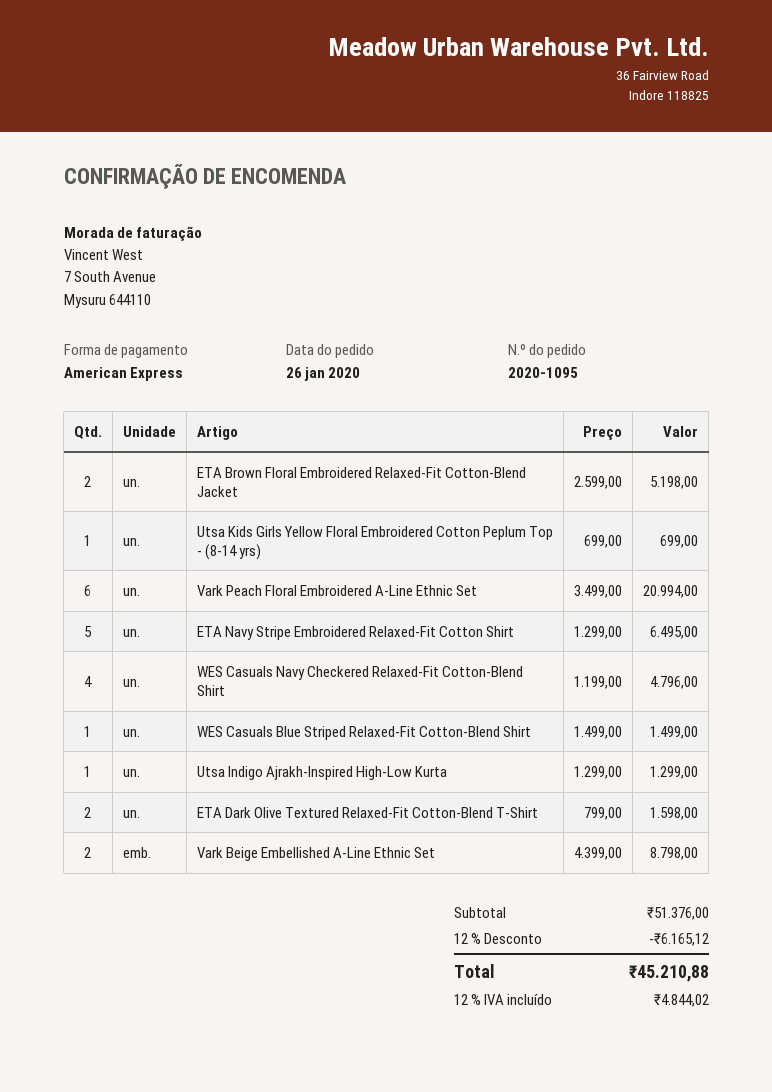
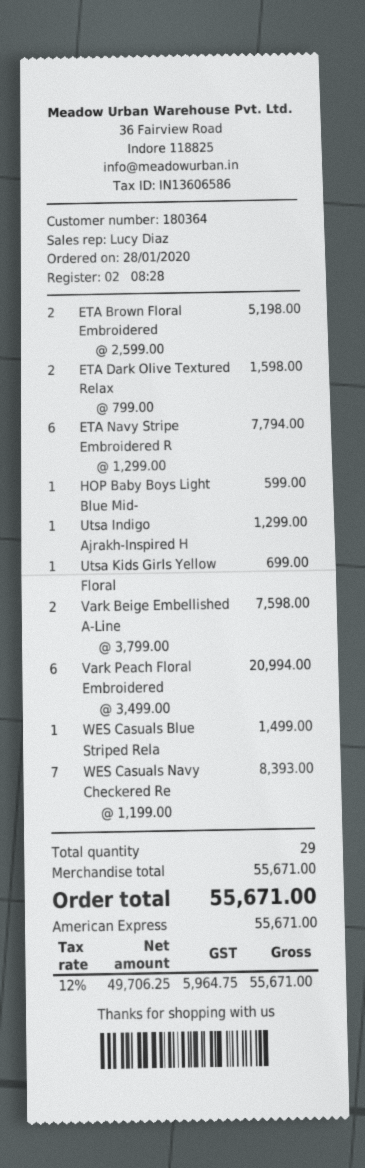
order date: 2020-01-26 -> 2020-01-28
ETA Navy Stripe Embroidered Relaxed-Fit Cotton Shirt: 5 x 1299.00 = 6495.00 -> 6 x 1299.00 = 7794.00
WES Casuals Navy Checkered Relaxed-Fit Cotton-Blend Shirt: 4 x 1199.00 = 4796.00 -> 7 x 1199.00 = 8393.00
Vark Beige Embellished A-Line Ethnic Set: 2 x 4399.00 = 8798.00 -> 2 x 3799.00 = 7598.00
HOP Baby Boys Light Blue Mid-: none -> 1 x 599.00 = 599.00
subtotal: 51376.00 -> 55671.00
discount: 12% = 6165.12 -> none
tax: 12% = 4844.02 -> 12% = 5964.75
total: 45210.88 -> 55671.00

